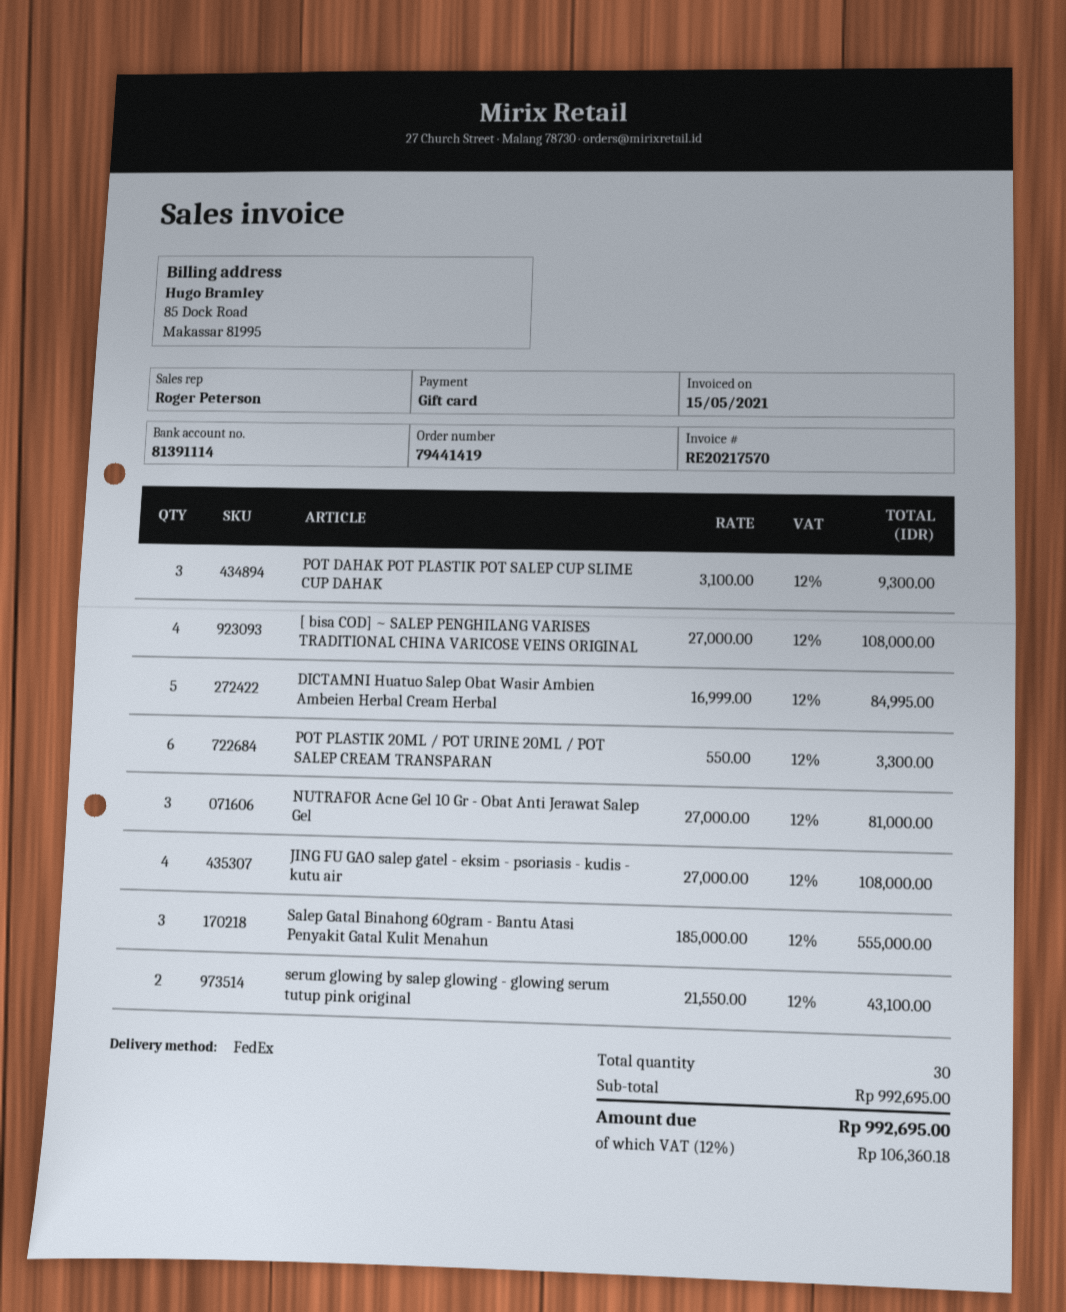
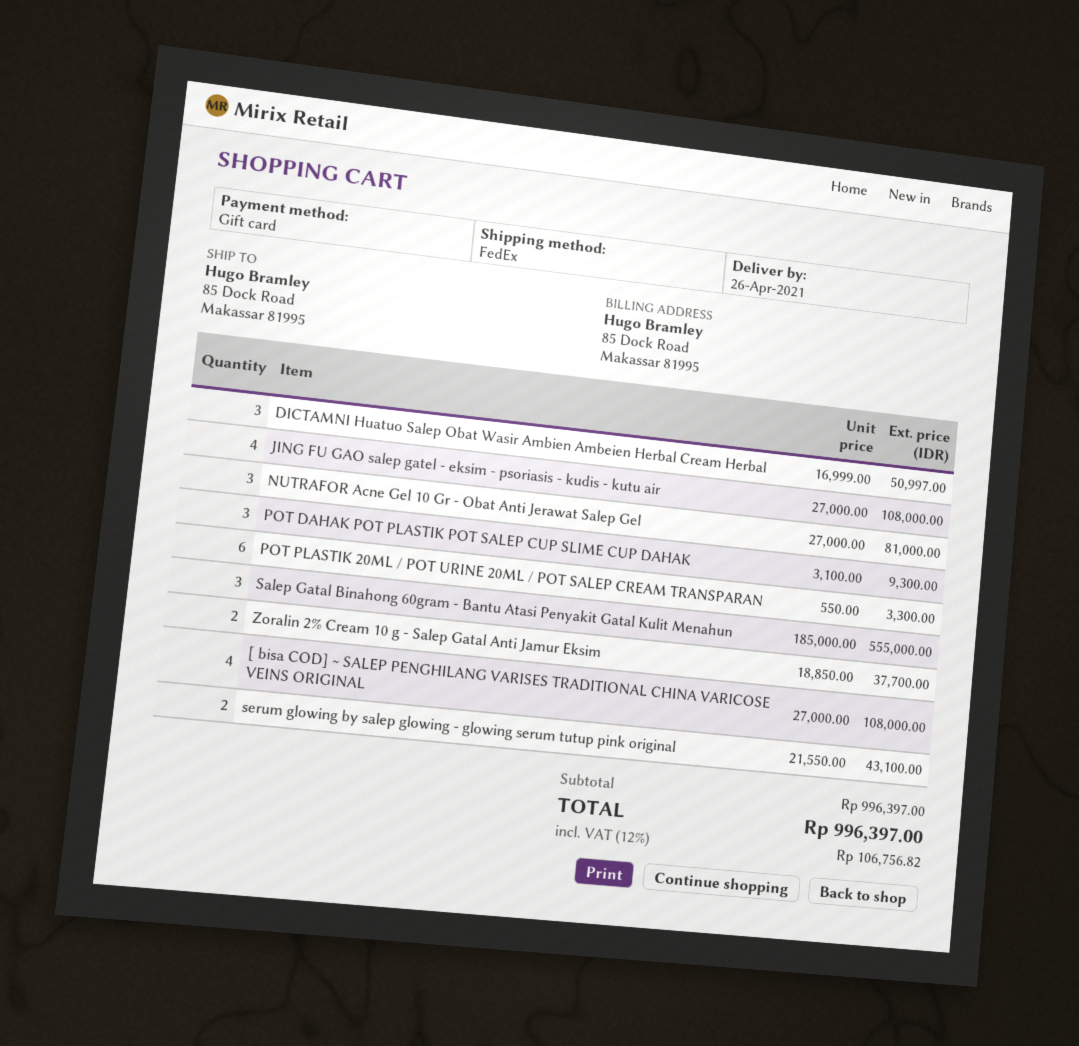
DICTAMNI Huatuo Salep Obat Wasir Ambien Ambeien Herbal Cream Herbal: 5 x 16999.00 = 84995.00 -> 3 x 16999.00 = 50997.00
Zoralin 2% Cream 10 g - Salep Gatal Anti Jamur Eksim: none -> 2 x 18850.00 = 37700.00
subtotal: 992695.00 -> 996397.00
tax: 12% = 106360.18 -> 12% = 106756.82
total: 992695.00 -> 996397.00

